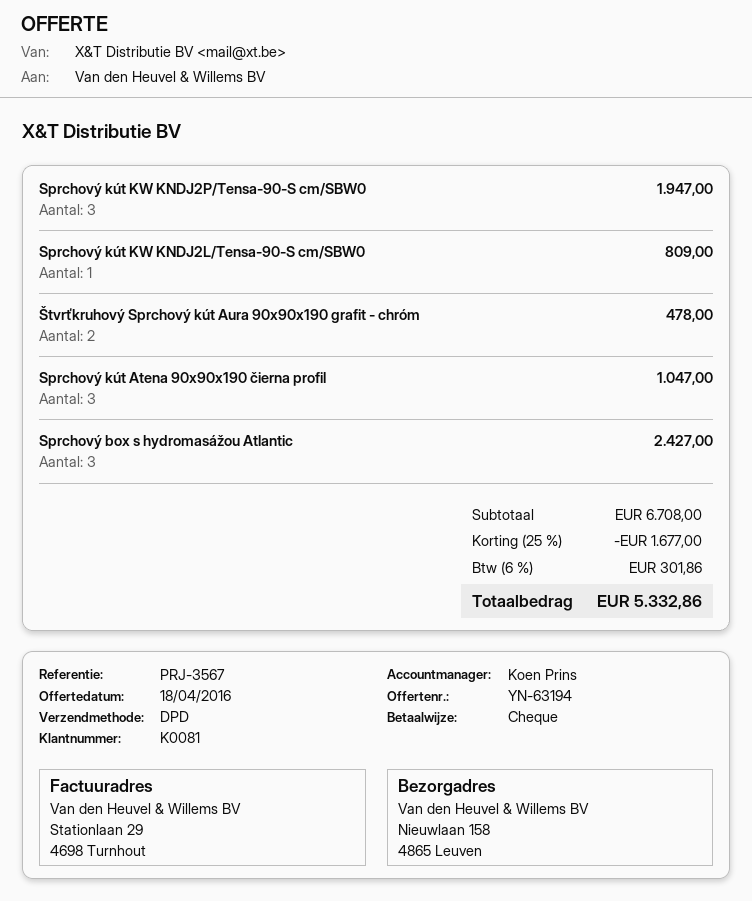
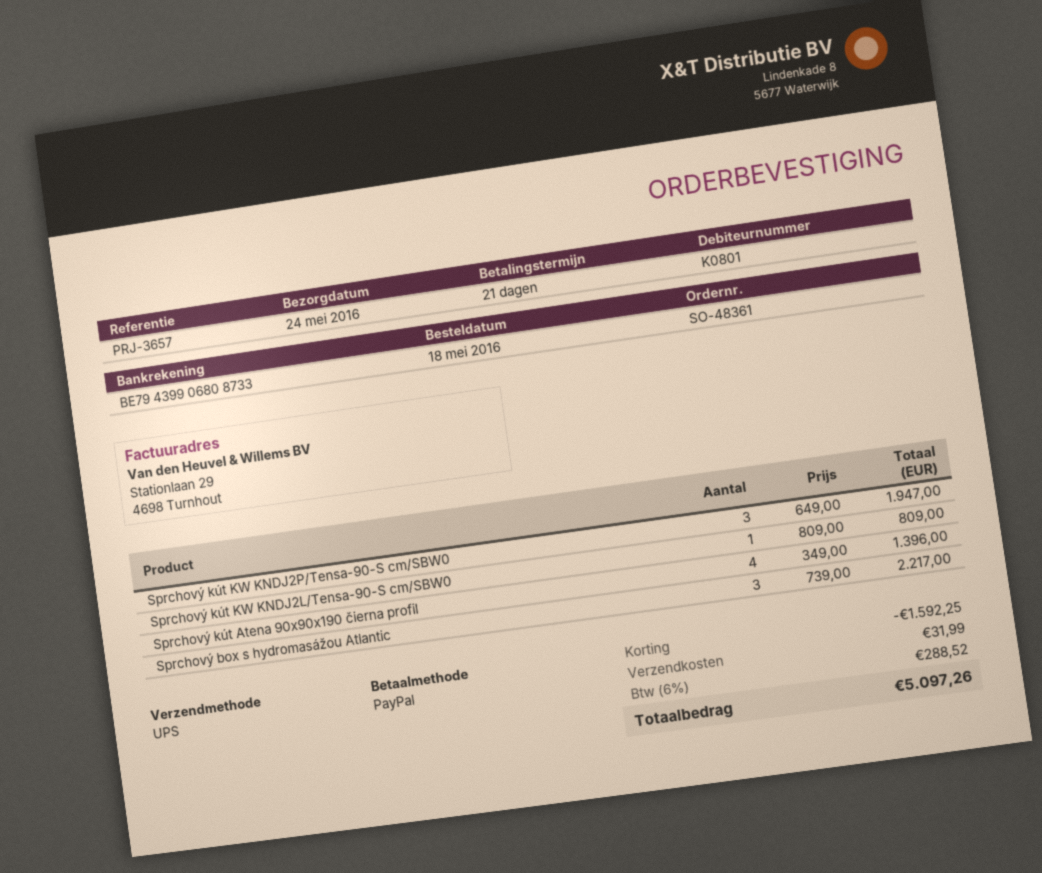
customer number: K0081 -> K0801
reference: PRJ-3567 -> PRJ-3657
payment method: cheque -> PayPal
shipping method: DPD -> UPS
Štvrťkruhový Sprchový kút Aura 90x90x190 grafit - chróm: 2 for 478.00 -> none
Sprchový kút Atena 90x90x190 čierna profil: 3 for 1047.00 -> 4 for 1396.00
Sprchový box s hydromasážou Atlantic: 3 for 2427.00 -> 3 for 2217.00
discount: 1677.00 -> 1592.25
shipping: none -> 31.99
tax: 6% = 301.86 -> 6% = 288.52
total: 5332.86 -> 5097.26

